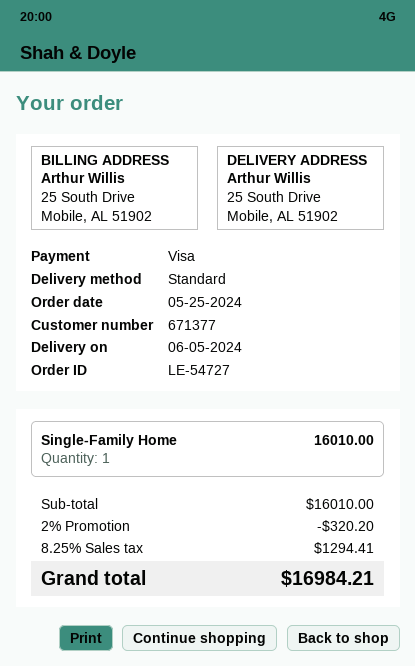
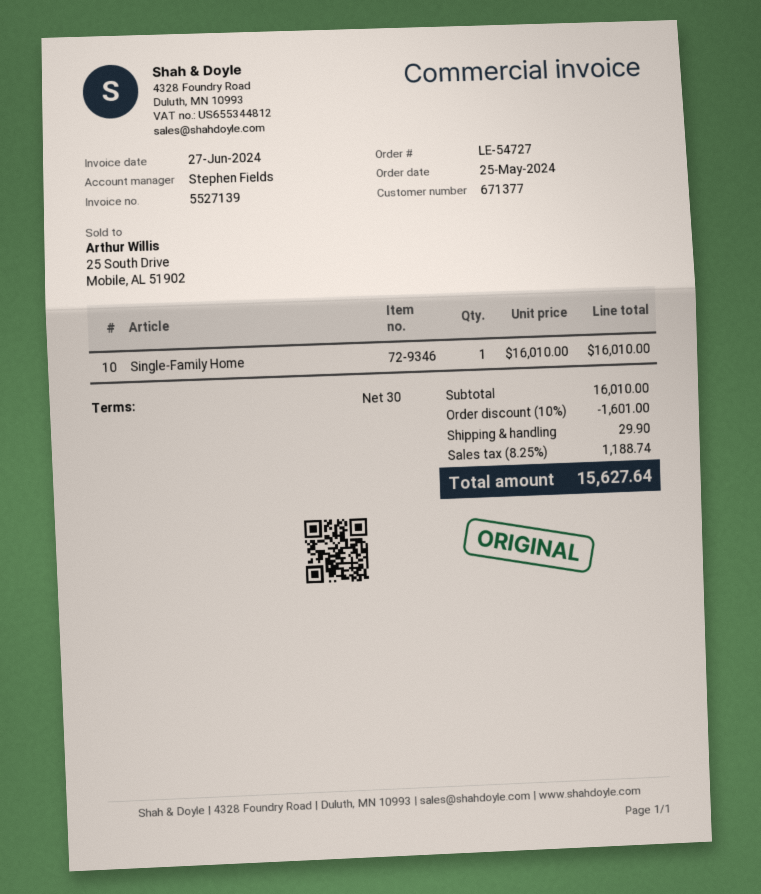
discount: 2% = 320.20 -> 10% = 1601.00
shipping: none -> 29.90
tax: 8.25% = 1294.41 -> 8.25% = 1188.74
total: 16984.21 -> 15627.64

